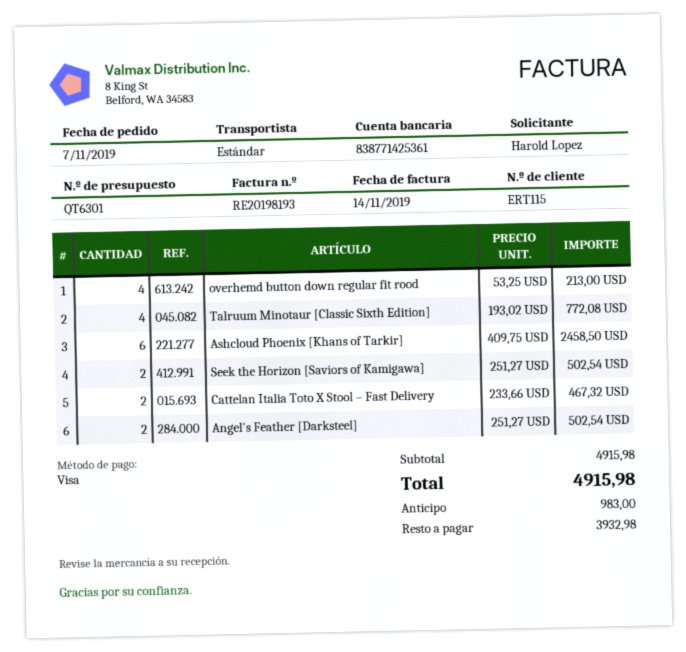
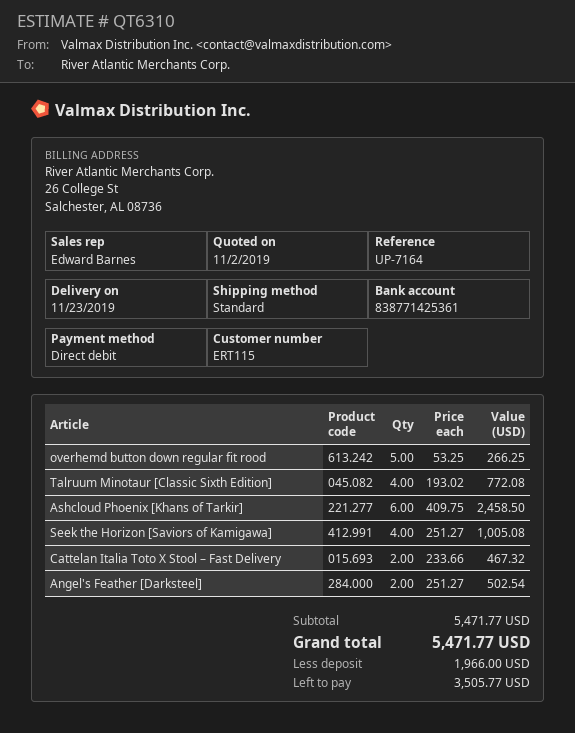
quote number: QT6301 -> QT6310
payment method: Visa -> direct debit
overhemd button down regular fit rood: 4 x 53.25 = 213.00 -> 5 x 53.25 = 266.25
Seek the Horizon [Saviors of Kamigawa]: 2 x 251.27 = 502.54 -> 4 x 251.27 = 1005.08
subtotal: 4915.98 -> 5471.77
total: 4915.98 -> 5471.77
deposit: 983.00 -> 1966.00
balance: 3932.98 -> 3505.77

